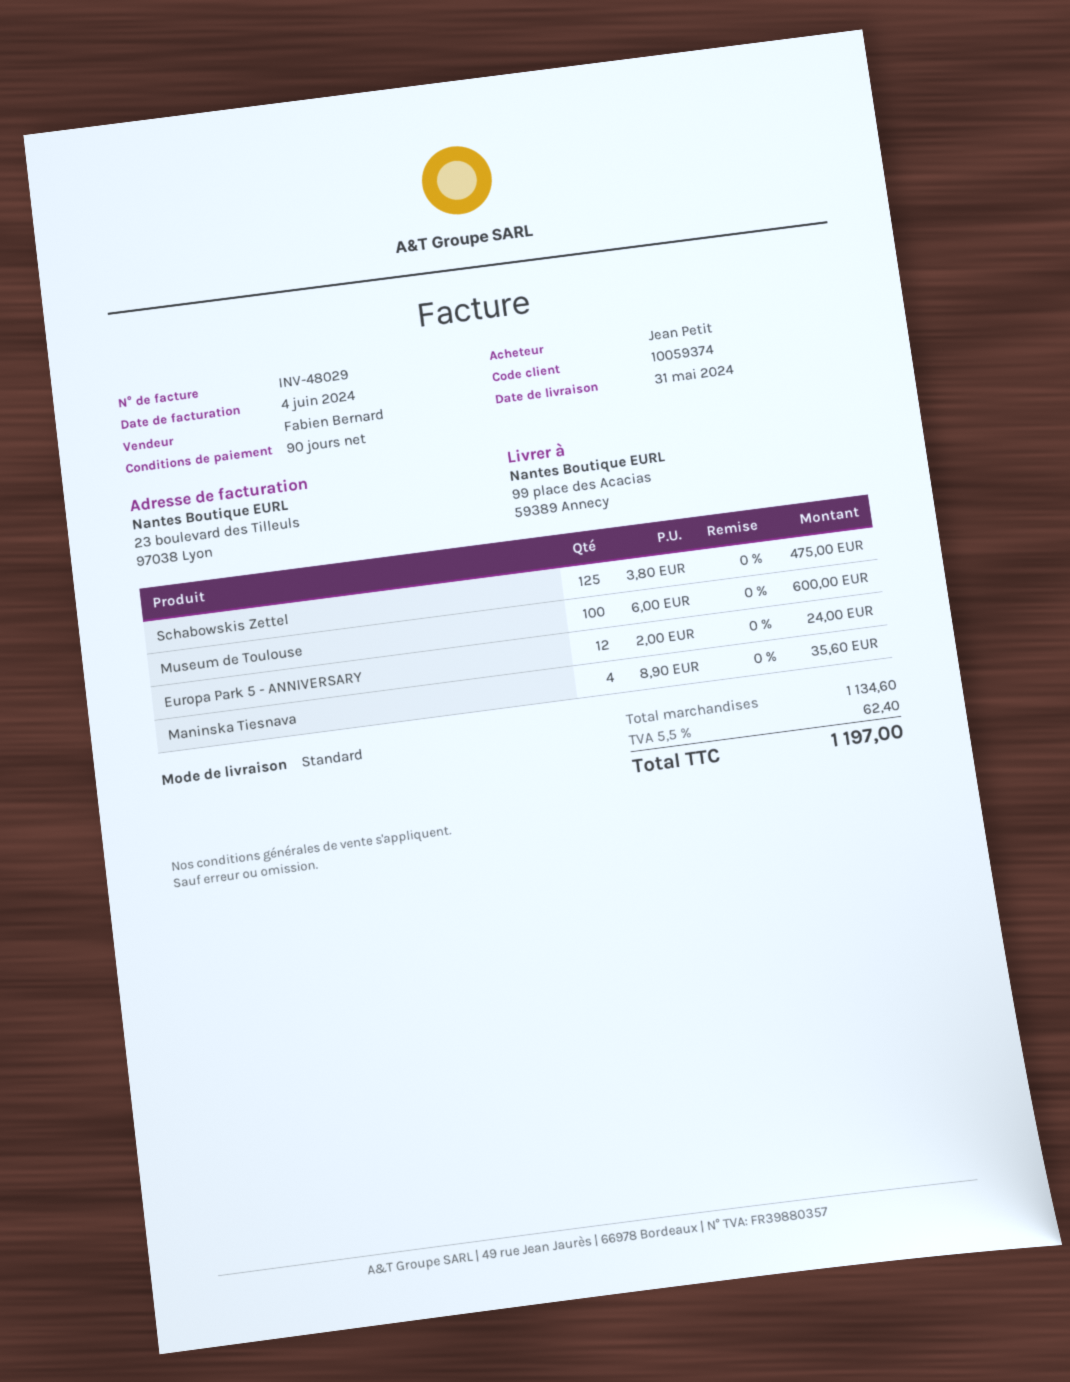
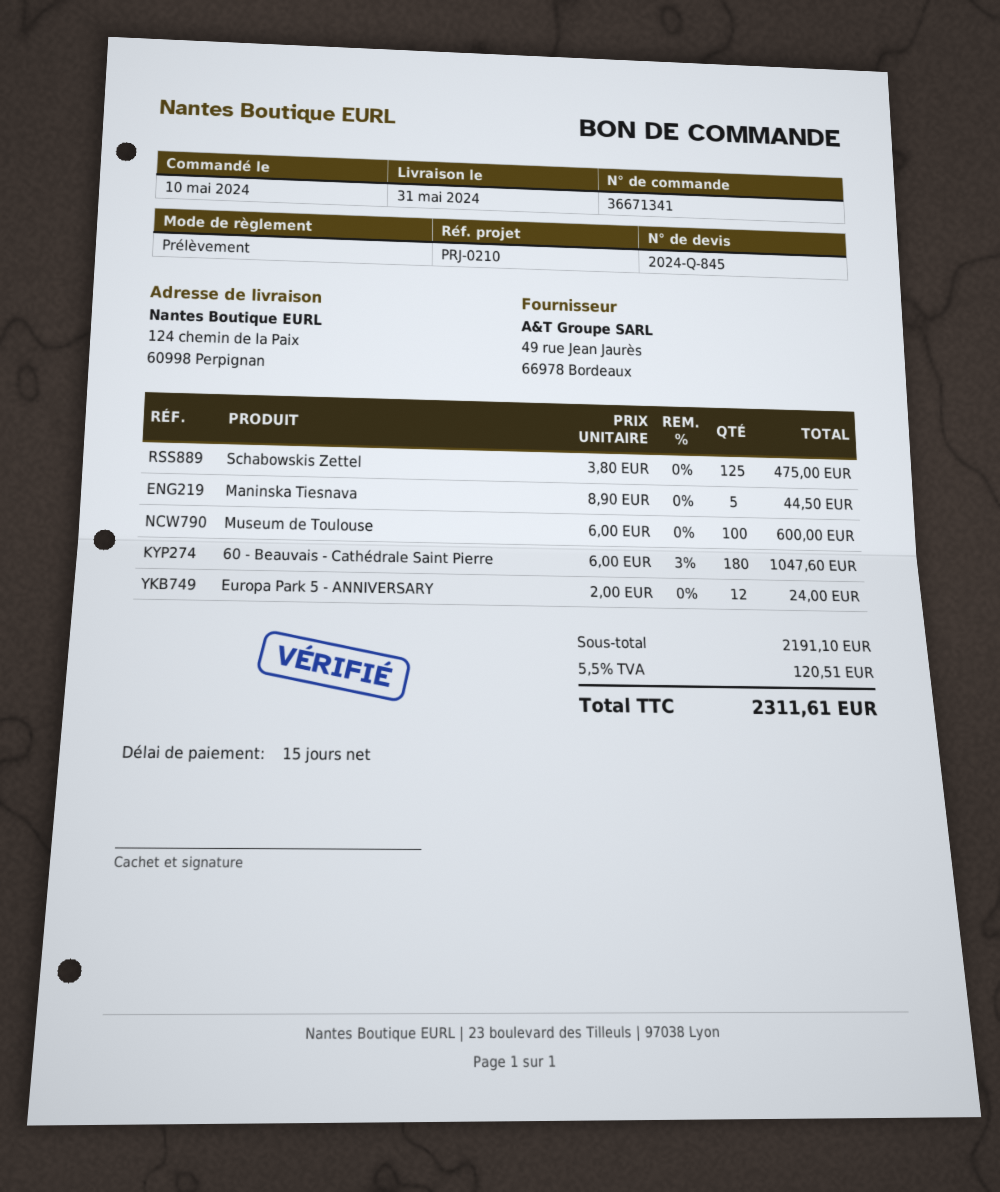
payment terms: 90 days -> 15 days
ship to: 99 place des Acacias, 59389 Annecy -> 124 chemin de la Paix, 60998 Perpignan
Maninska Tiesnava: 4 x 8.90 = 35.60 -> 5 x 8.90 = 44.50
60 - Beauvais - Cathédrale Saint Pierre: none -> 180 x 6.00 - 3% = 1047.60
subtotal: 1134.60 -> 2191.10
tax: 5.5% = 62.40 -> 5.5% = 120.51
total: 1197.00 -> 2311.61

